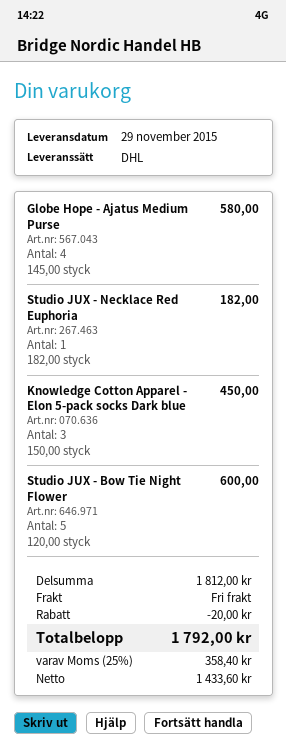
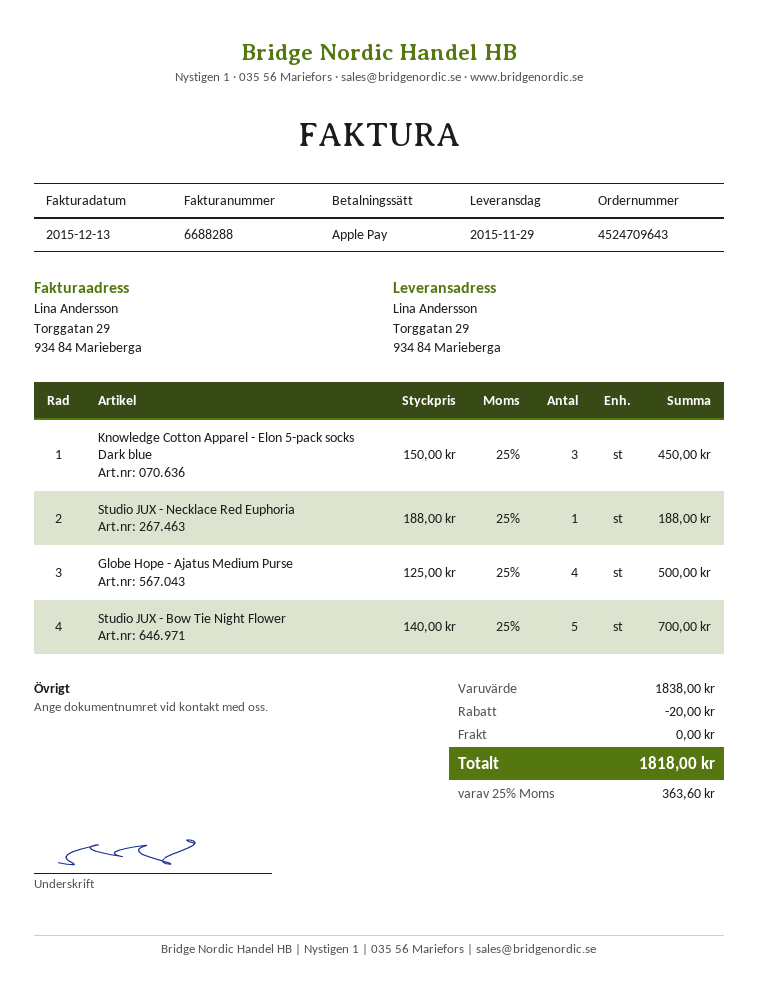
Globe Hope - Ajatus Medium Purse: 4 x 145.00 = 580.00 -> 4 x 125.00 = 500.00
Studio JUX - Necklace Red Euphoria: 1 x 182.00 = 182.00 -> 1 x 188.00 = 188.00
Studio JUX - Bow Tie Night Flower: 5 x 120.00 = 600.00 -> 5 x 140.00 = 700.00
subtotal: 1812.00 -> 1838.00
tax: 25% = 358.40 -> 25% = 363.60
total: 1792.00 -> 1818.00

